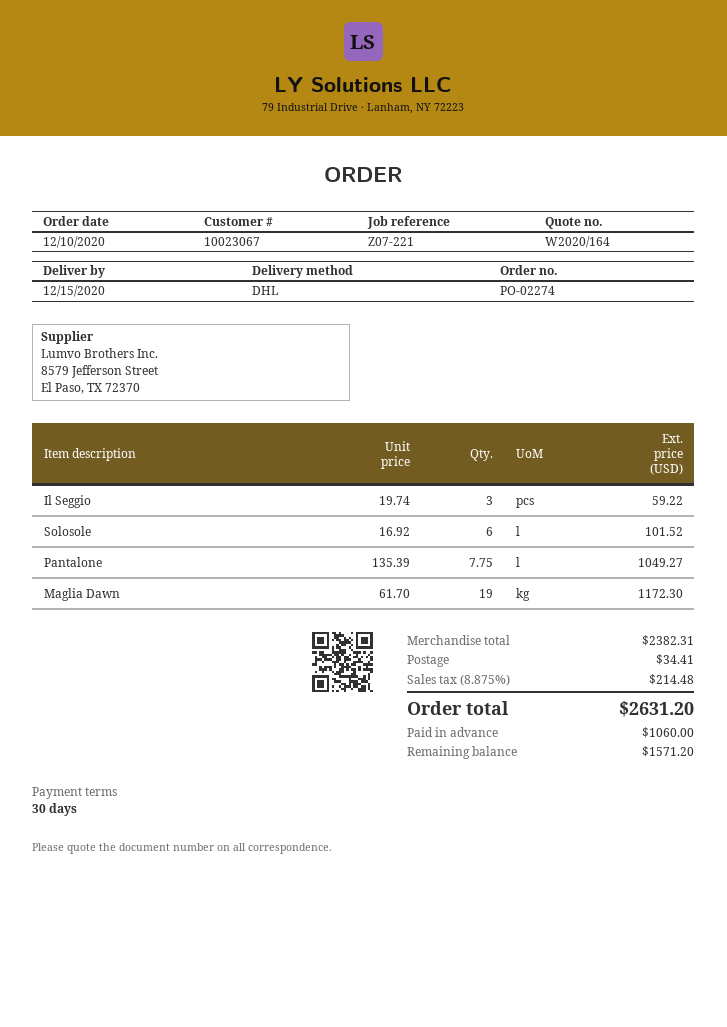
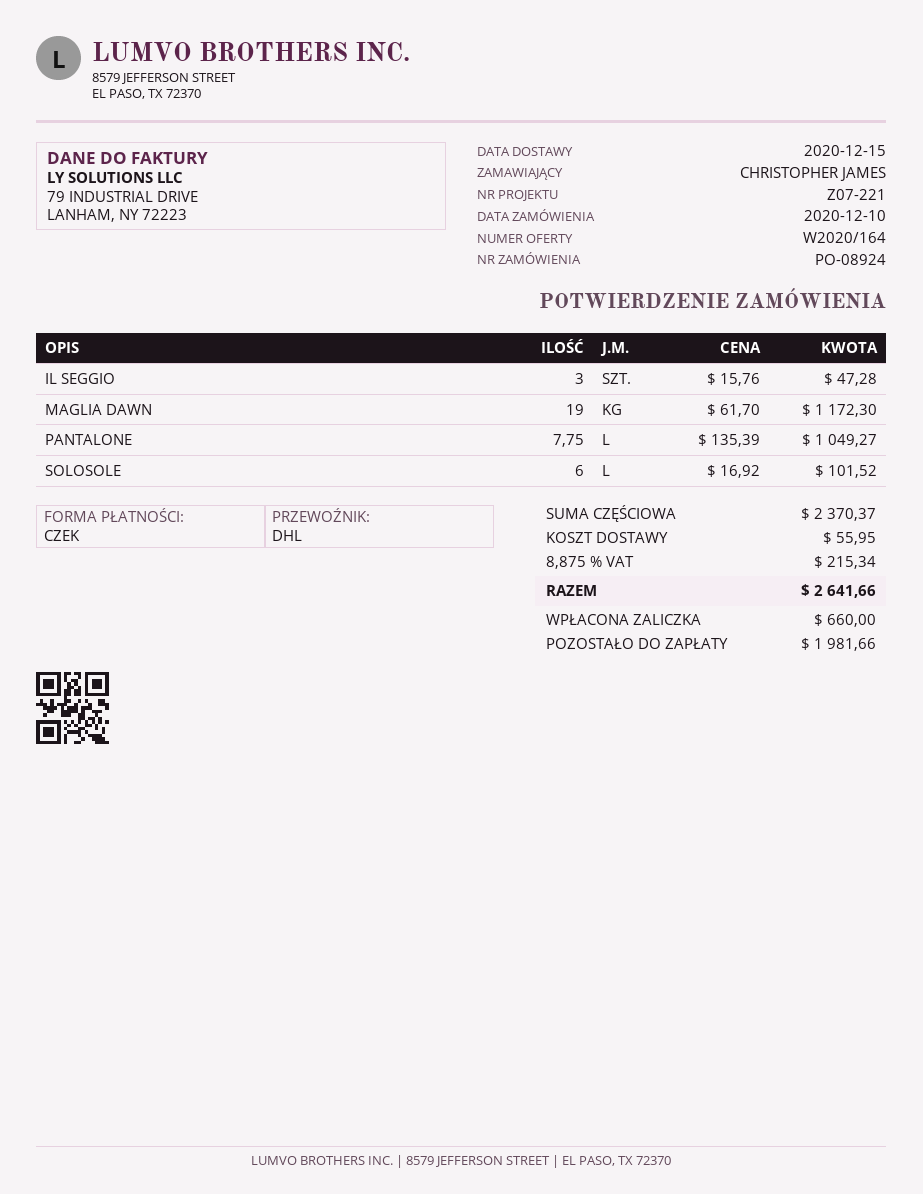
order number: PO-02274 -> PO-08924
Il Seggio: 3 x 19.74 = 59.22 -> 3 x 15.76 = 47.28
subtotal: 2382.31 -> 2370.37
shipping: 34.41 -> 55.95
tax: 8.875% = 214.48 -> 8.875% = 215.34
total: 2631.20 -> 2641.66
deposit: 1060.00 -> 660.00
balance: 1571.20 -> 1981.66

